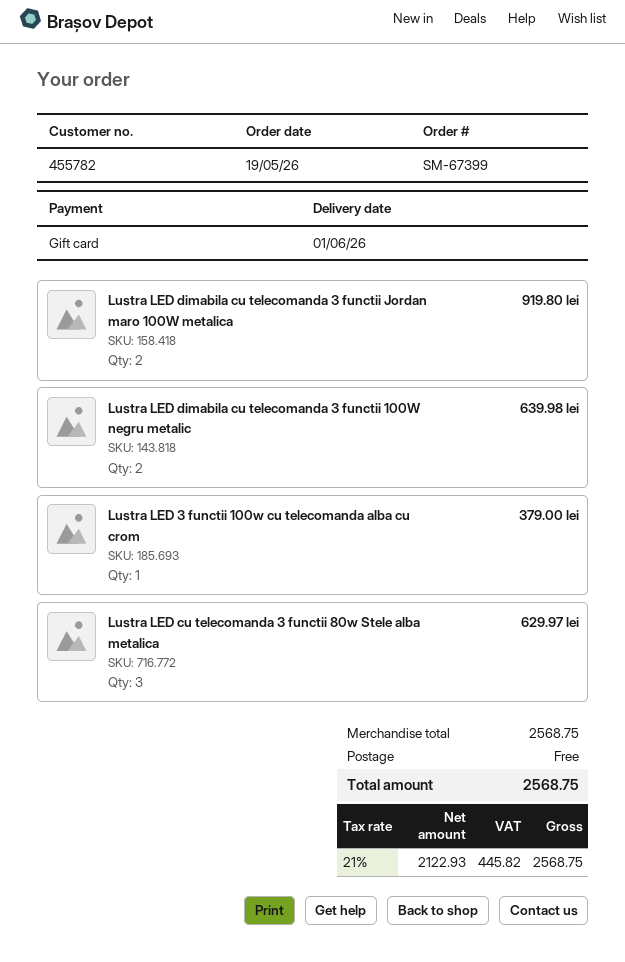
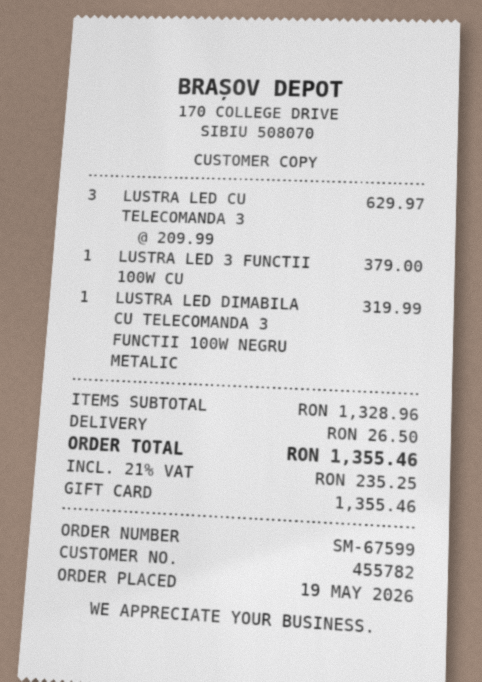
order number: SM-67399 -> SM-67599
Lustra LED dimabila cu telecomanda 3 functii Jordan maro 100W metalica: 2 for 919.80 -> none
Lustra LED dimabila cu telecomanda 3 functii 100W negru metalic: 2 for 639.98 -> 1 for 319.99
subtotal: 2568.75 -> 1328.96
shipping: 0.00 -> 26.50
tax: 21% = 445.82 -> 21% = 235.25
total: 2568.75 -> 1355.46

